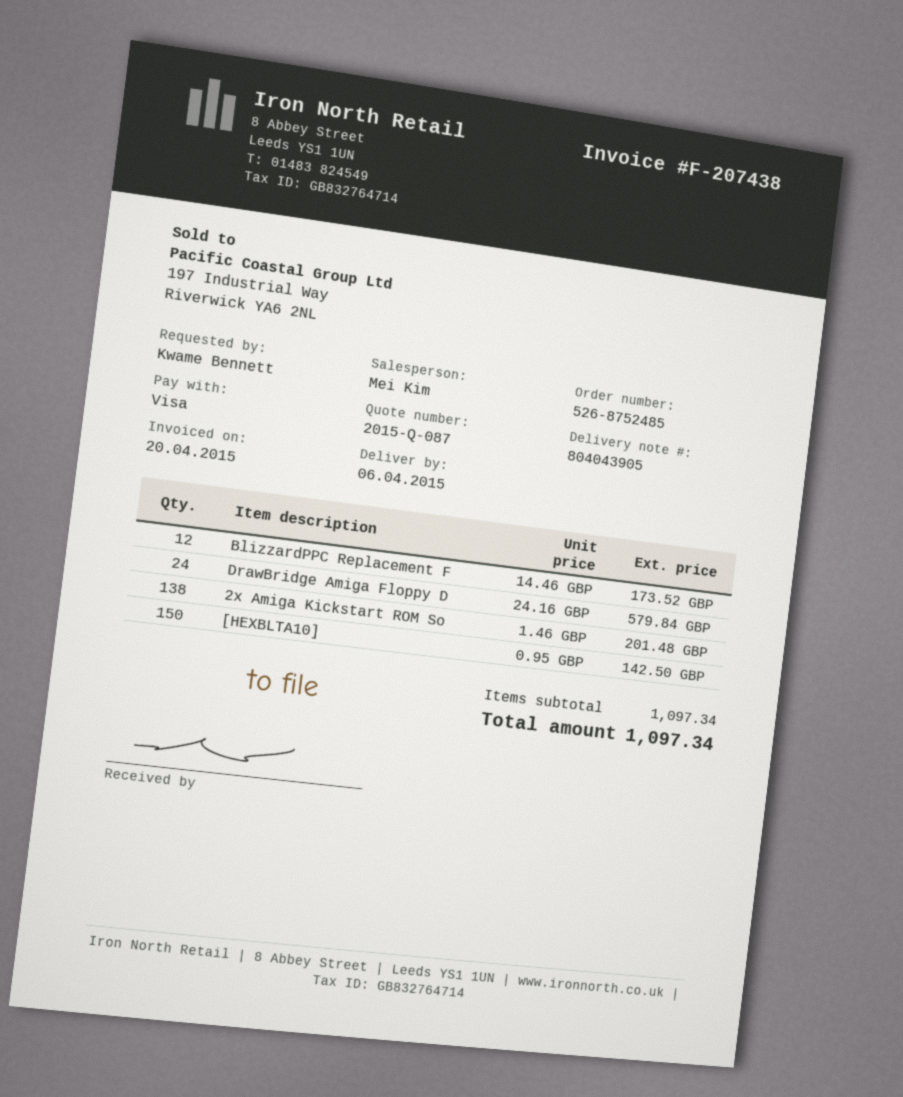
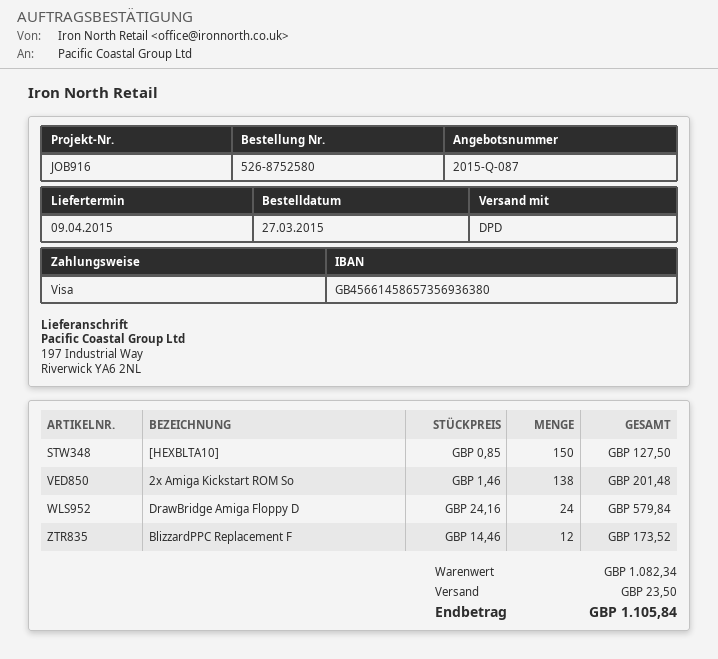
order number: 526-8752485 -> 526-8752580
delivery date: 2015-04-06 -> 2015-04-09
[HEXBLTA10]: 150 x 0.95 = 142.50 -> 150 x 0.85 = 127.50
subtotal: 1097.34 -> 1082.34
shipping: none -> 23.50
total: 1097.34 -> 1105.84

